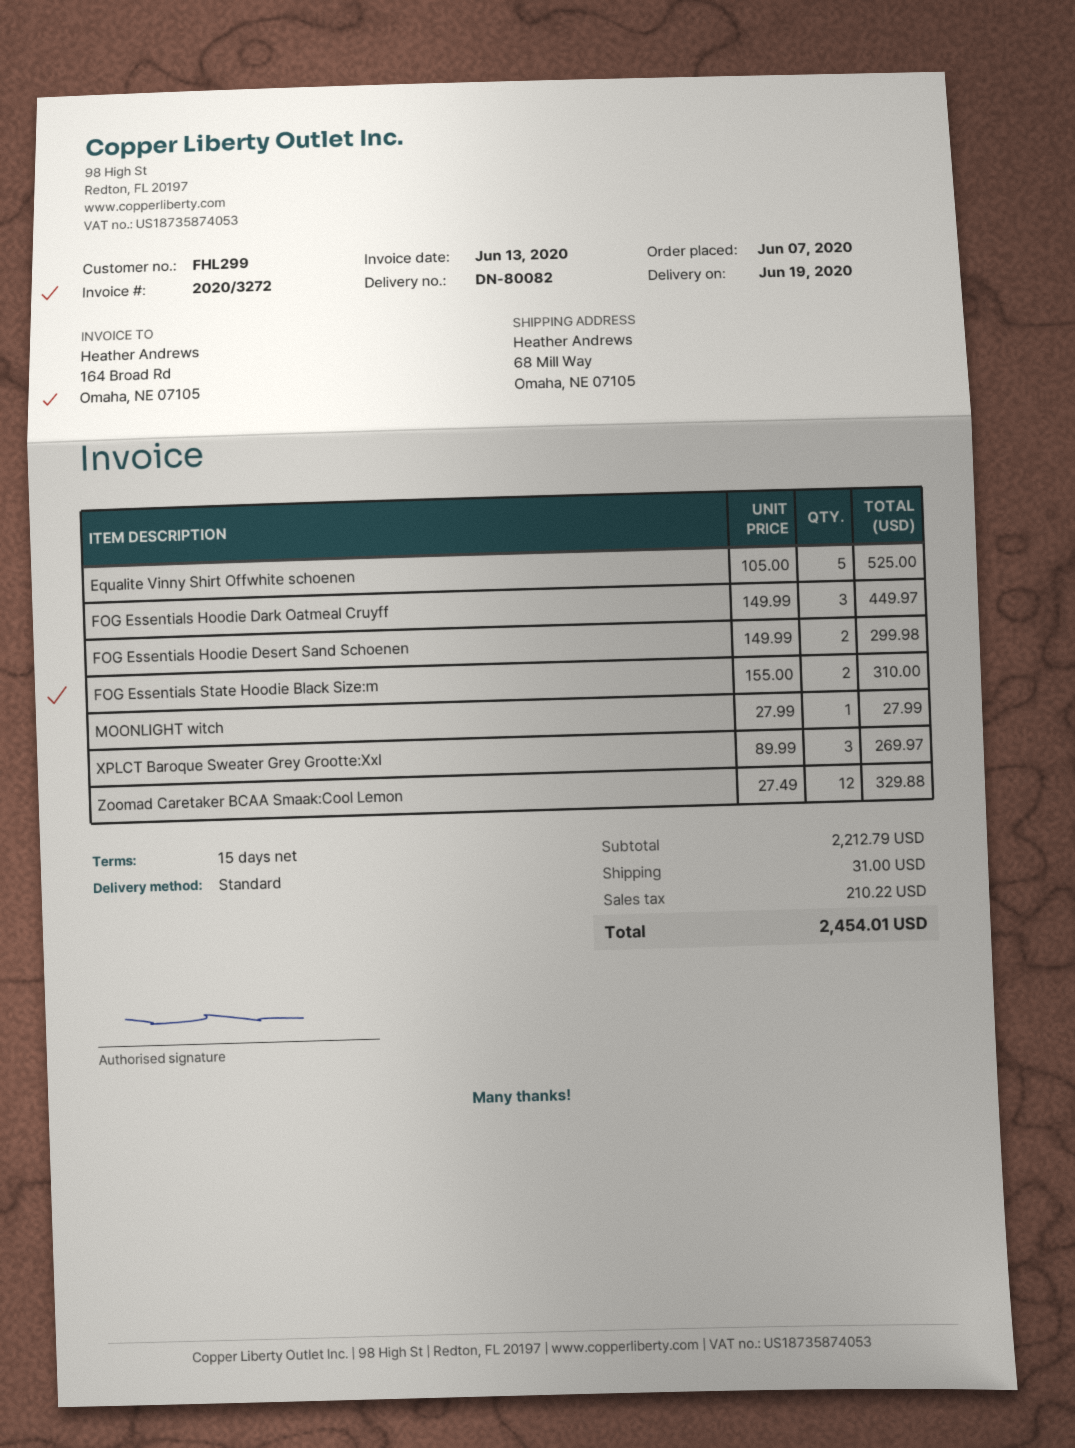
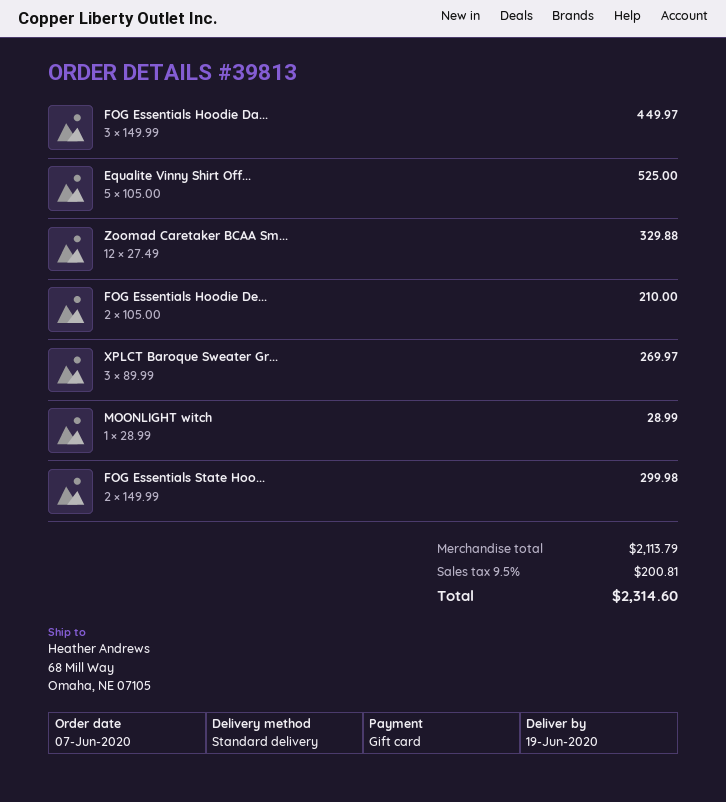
FOG Essentials Hoodie Desert Sand Schoenen: 2 x 149.99 = 299.98 -> 2 x 105.00 = 210.00
FOG Essentials State Hoodie Black Size:m: 2 x 155.00 = 310.00 -> 2 x 149.99 = 299.98
MOONLIGHT witch: 1 x 27.99 = 27.99 -> 1 x 28.99 = 28.99
subtotal: 2212.79 -> 2113.79
shipping: 31.00 -> none
tax: 210.22 -> 200.81
total: 2454.01 -> 2314.60

